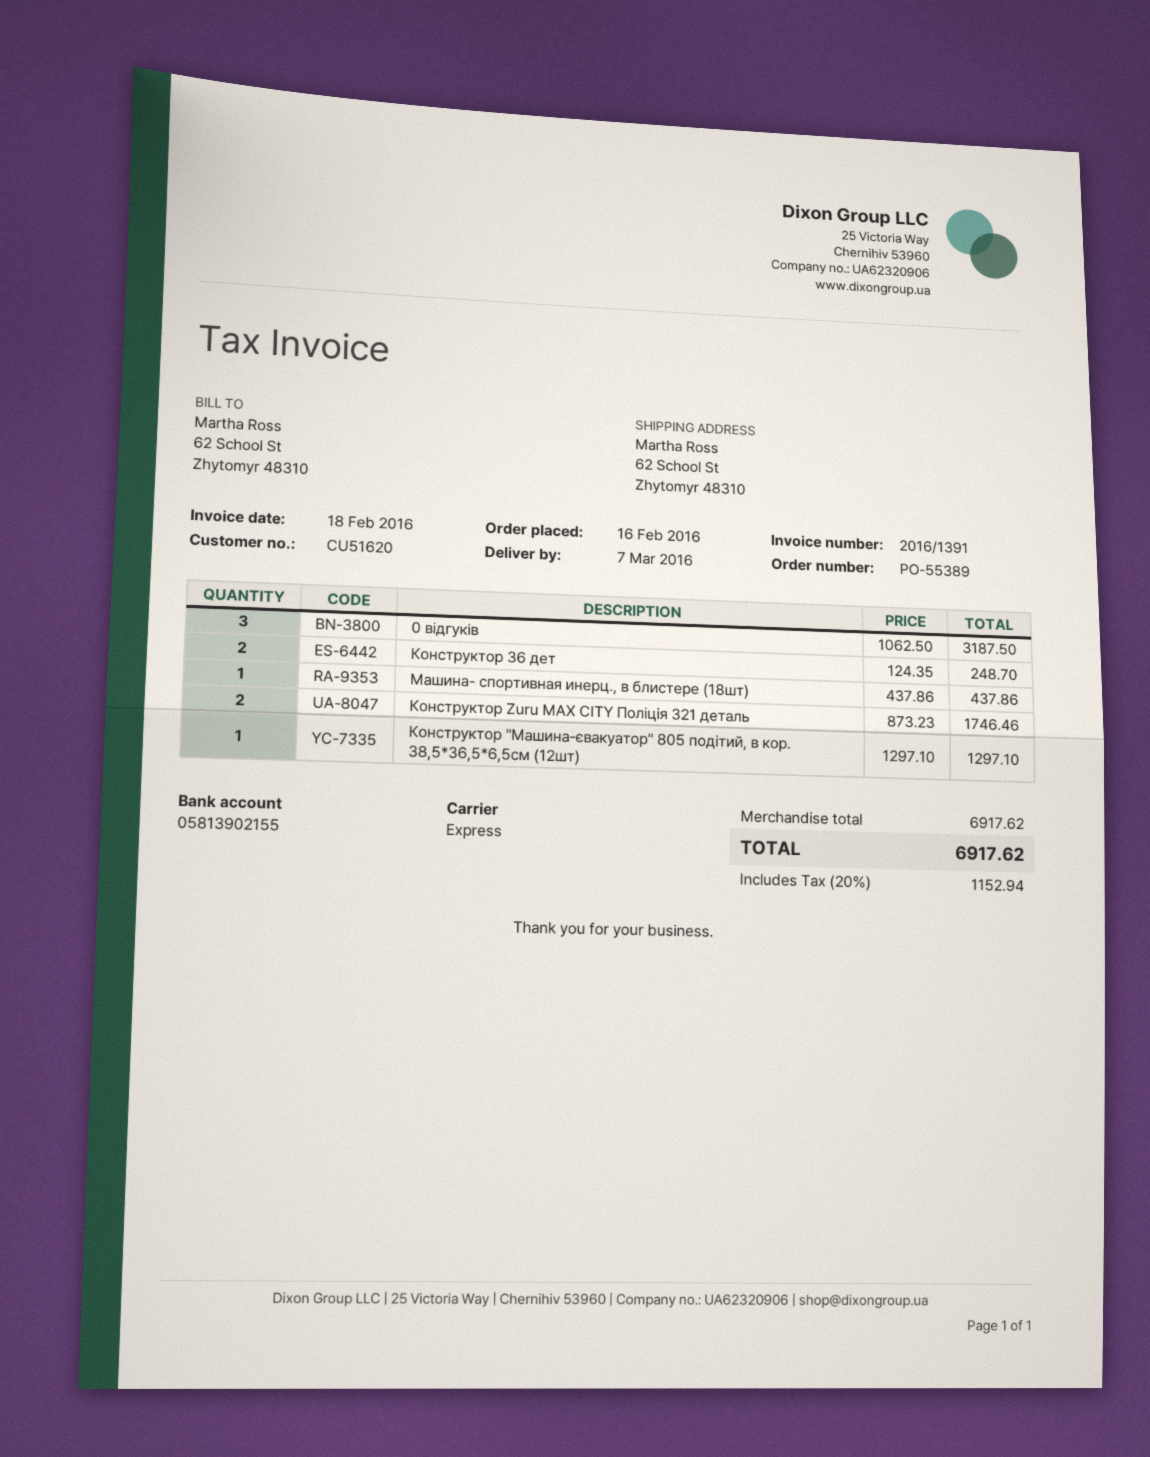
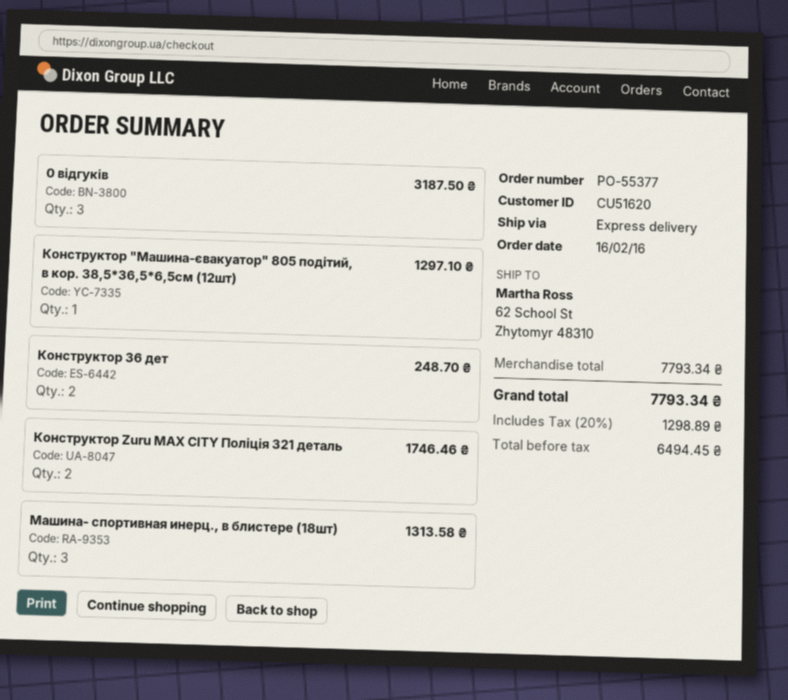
order number: PO-55389 -> PO-55377
Машина- спортивная инерц., в блистере (18шт): 1 for 437.86 -> 3 for 1313.58
subtotal: 6917.62 -> 7793.34
tax: 20% = 1152.94 -> 20% = 1298.89
total: 6917.62 -> 7793.34

